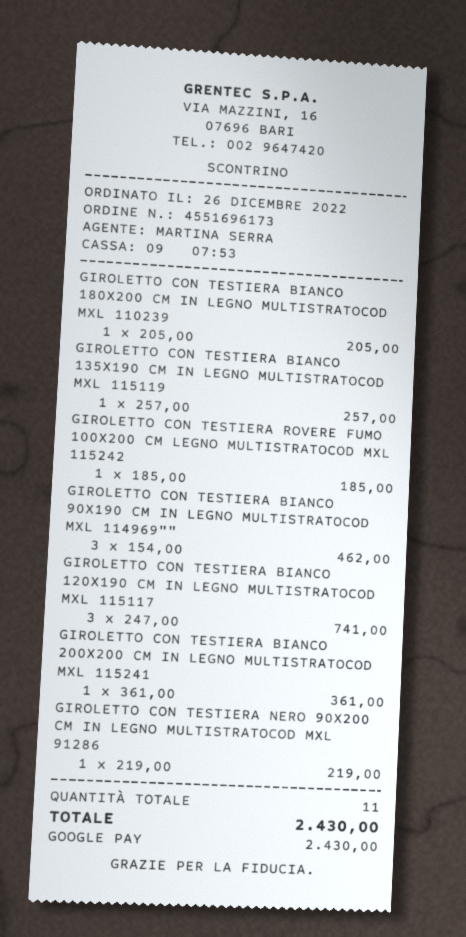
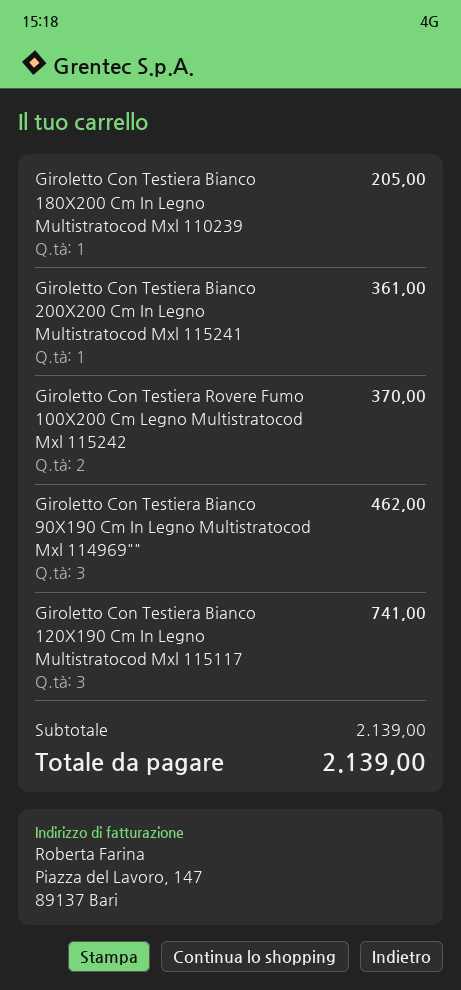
GIROLETTO CON TESTIERA BIANCO 135X190 CM IN LEGNO MULTISTRATOCOD MXL 115119: 1 for 257.00 -> none
GIROLETTO CON TESTIERA ROVERE FUMO 100X200 CM LEGNO MULTISTRATOCOD MXL 115242: 1 for 185.00 -> 2 for 370.00
GIROLETTO CON TESTIERA NERO 90X200 CM IN LEGNO MULTISTRATOCOD MXL 91286: 1 for 219.00 -> none
total: 2430.00 -> 2139.00

